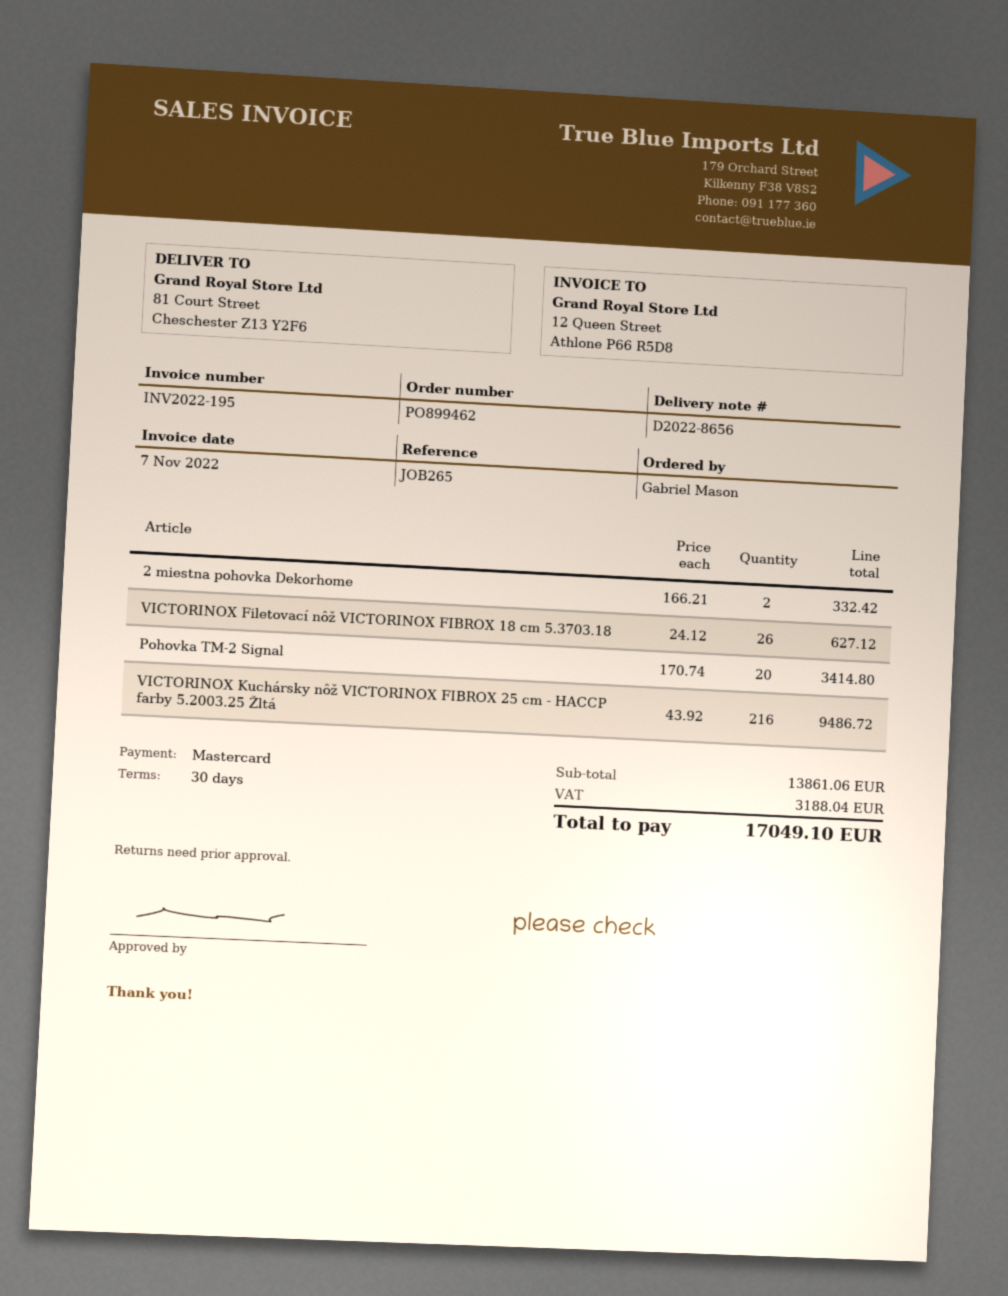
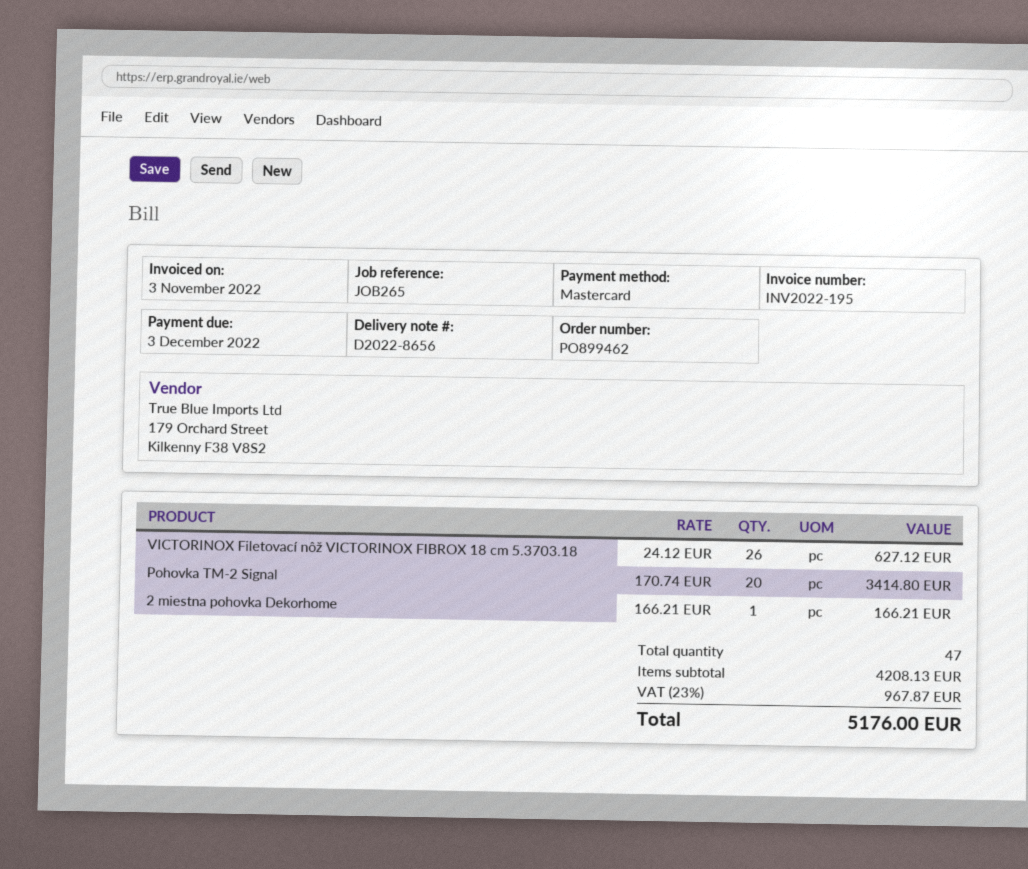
invoice date: 2022-11-07 -> 2022-11-03
2 miestna pohovka Dekorhome: 2 x 166.21 = 332.42 -> 1 x 166.21 = 166.21
VICTORINOX Kuchársky nôž VICTORINOX FIBROX 25 cm - HACCP farby 5.2003.25 Žltá: 216 x 43.92 = 9486.72 -> none
subtotal: 13861.06 -> 4208.13
tax: 3188.04 -> 967.87
total: 17049.10 -> 5176.00

